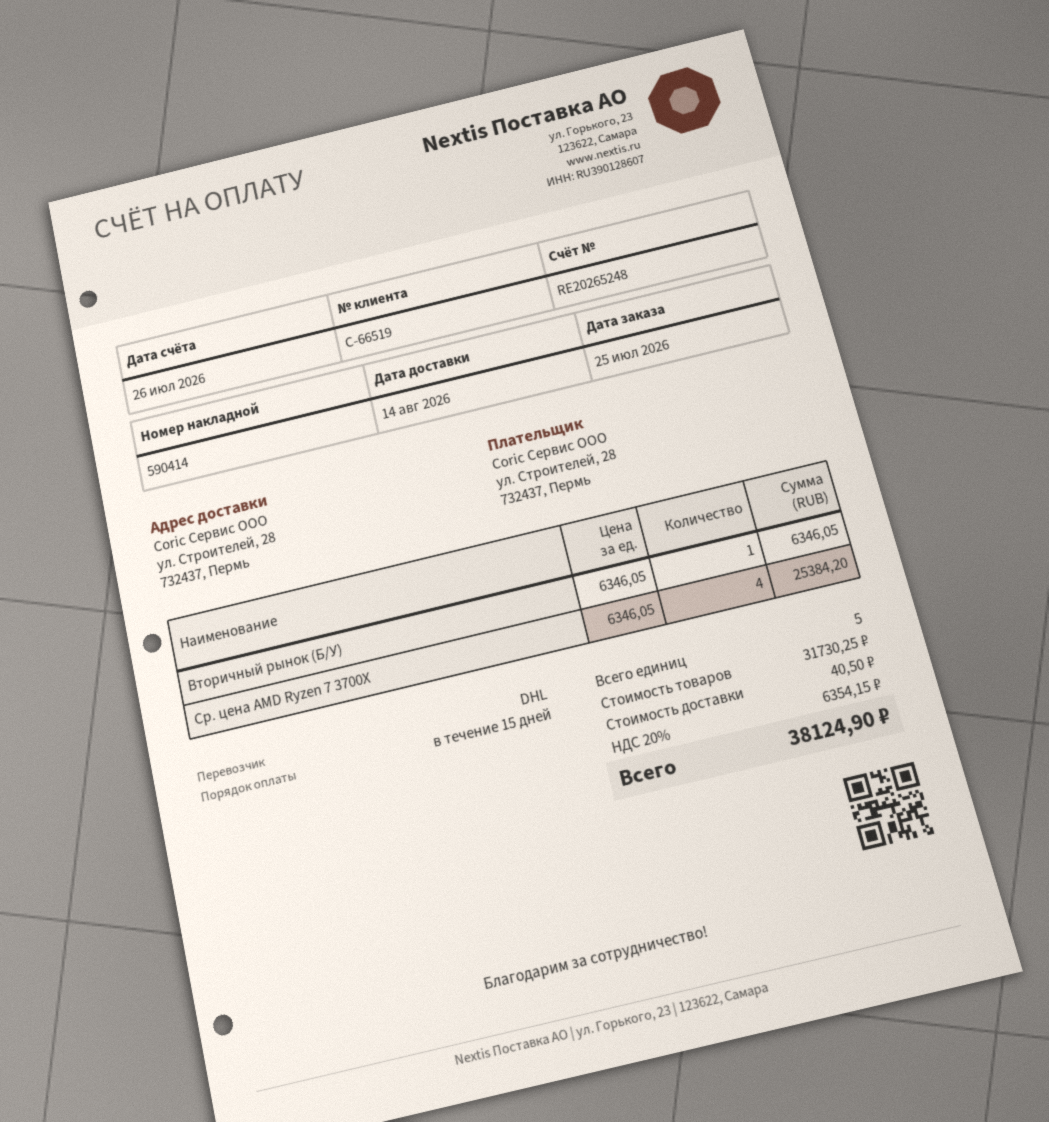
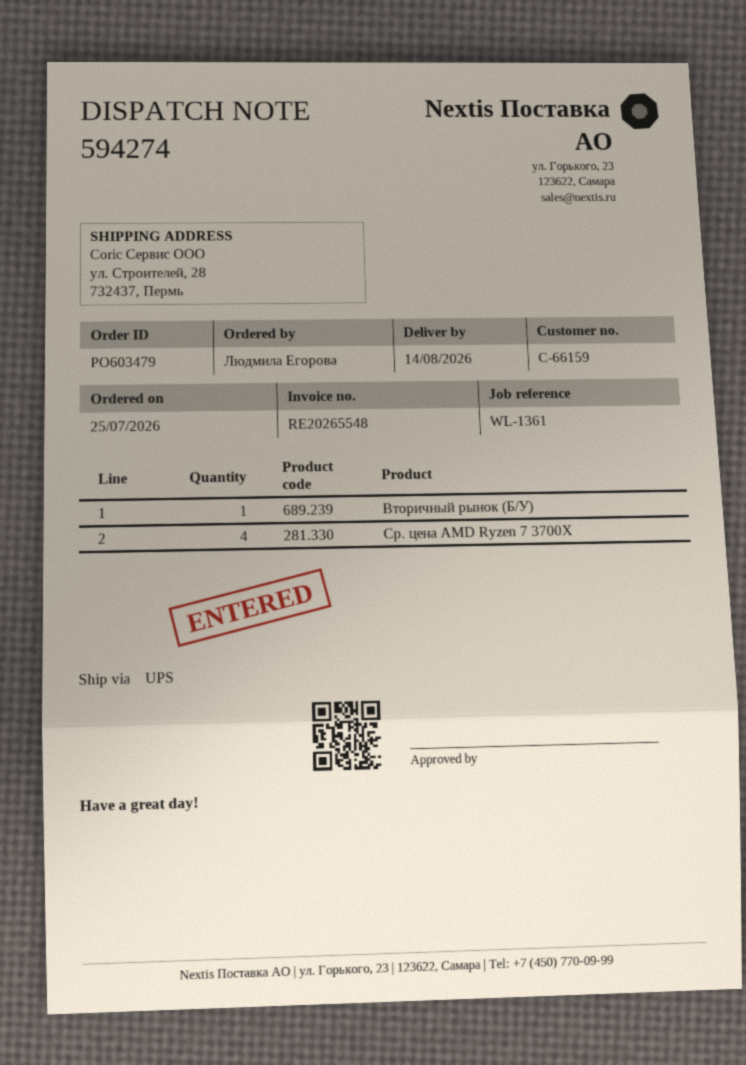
delivery note number: 590414 -> 594274
invoice number: RE20265248 -> RE20265548
customer number: C-66519 -> C-66159
shipping method: DHL -> UPS

